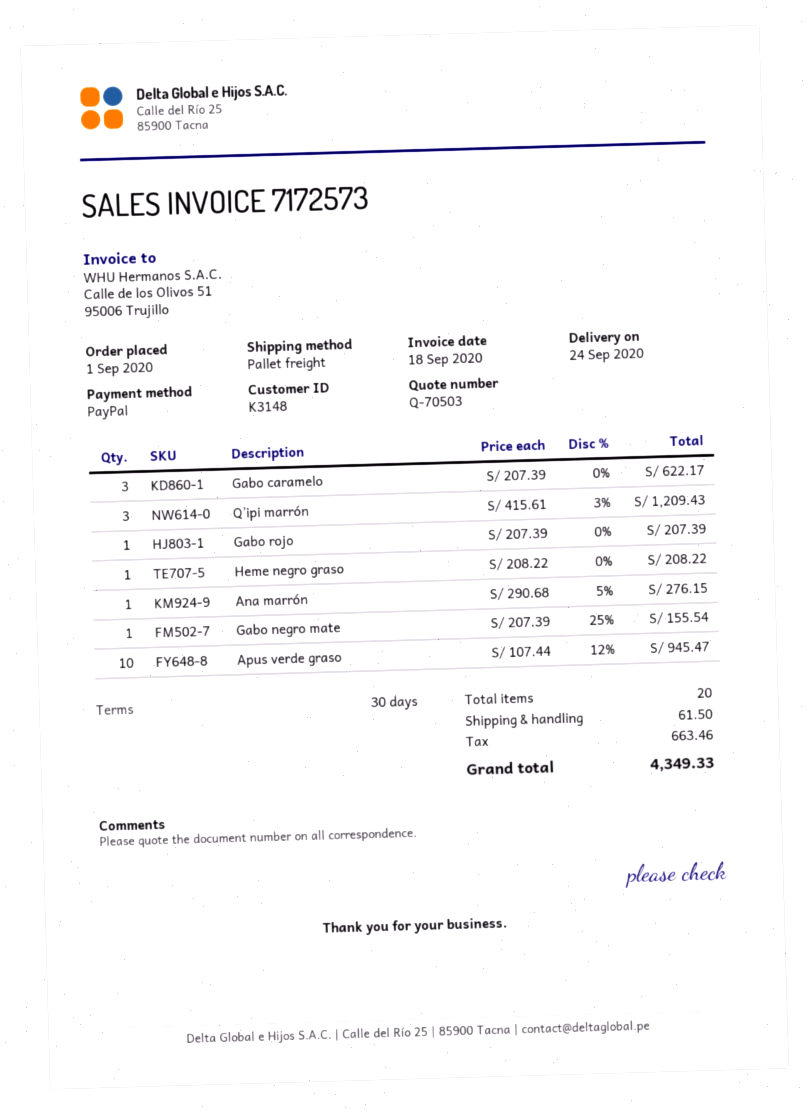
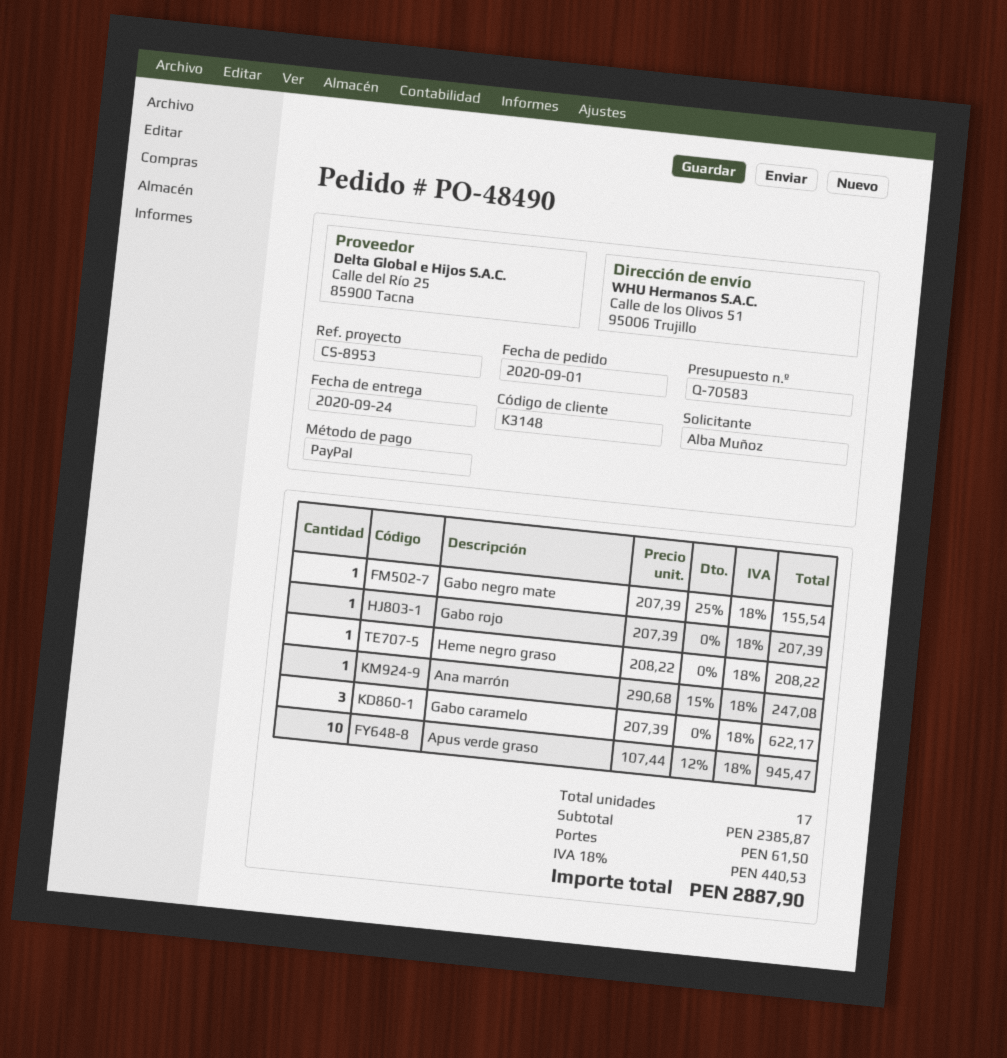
quote number: Q-70503 -> Q-70583
Q’ipi marrón: 3 x 415.61 - 3% = 1209.43 -> none
Ana marrón: 1 x 290.68 - 5% = 276.15 -> 1 x 290.68 - 15% = 247.08
total quantity: 20 -> 17
tax: 663.46 -> 440.53
total: 4349.33 -> 2887.90

